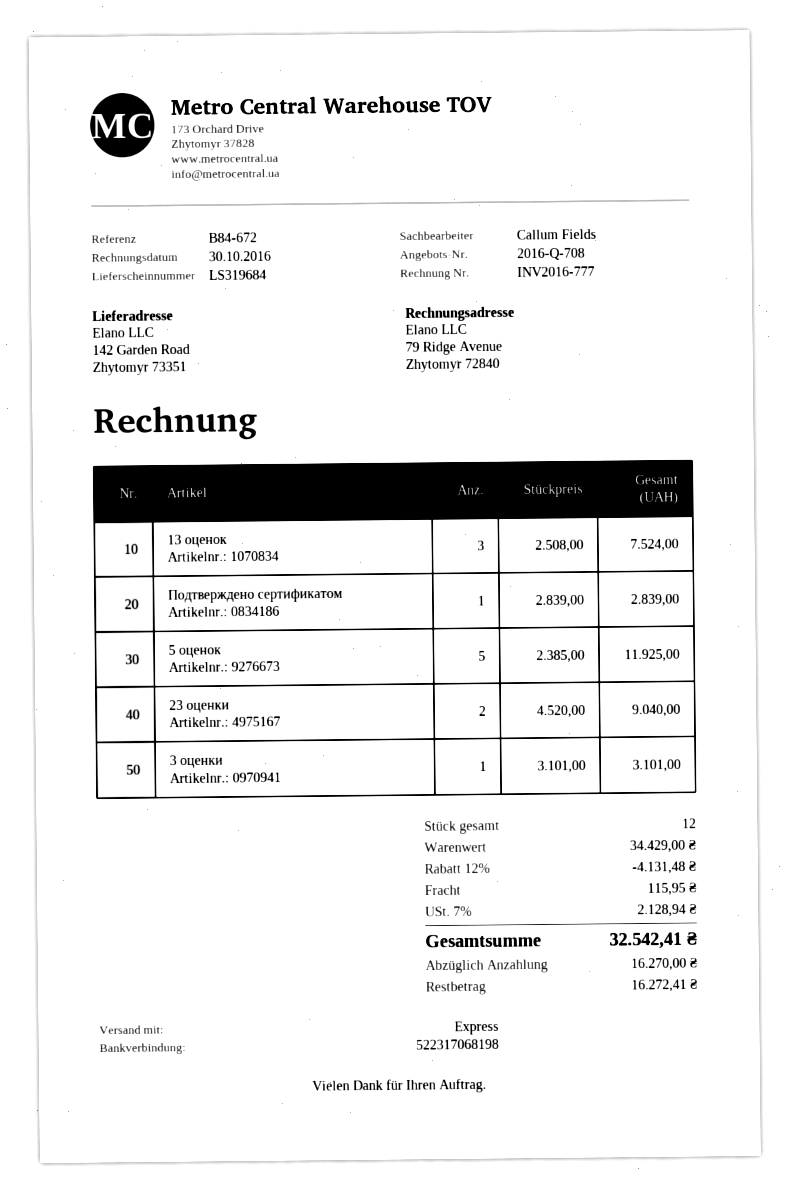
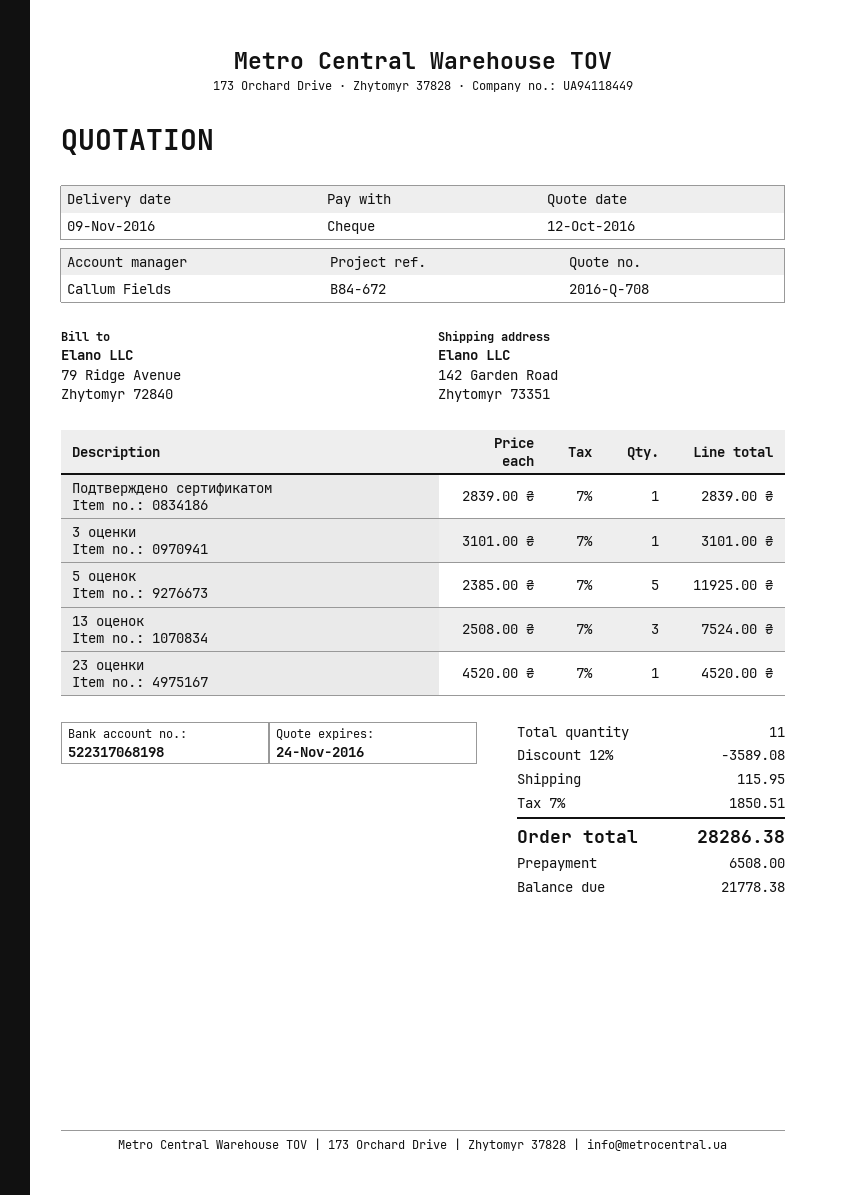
23 оценки: 2 x 4520.00 = 9040.00 -> 1 x 4520.00 = 4520.00
total quantity: 12 -> 11
discount: 12% = 4131.48 -> 12% = 3589.08
tax: 7% = 2128.94 -> 7% = 1850.51
total: 32542.41 -> 28286.38
deposit: 16270.00 -> 6508.00
balance: 16272.41 -> 21778.38

